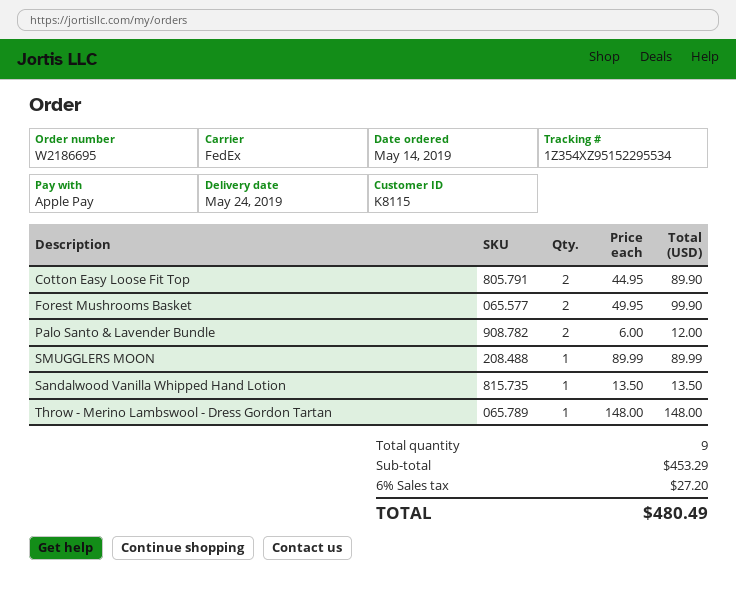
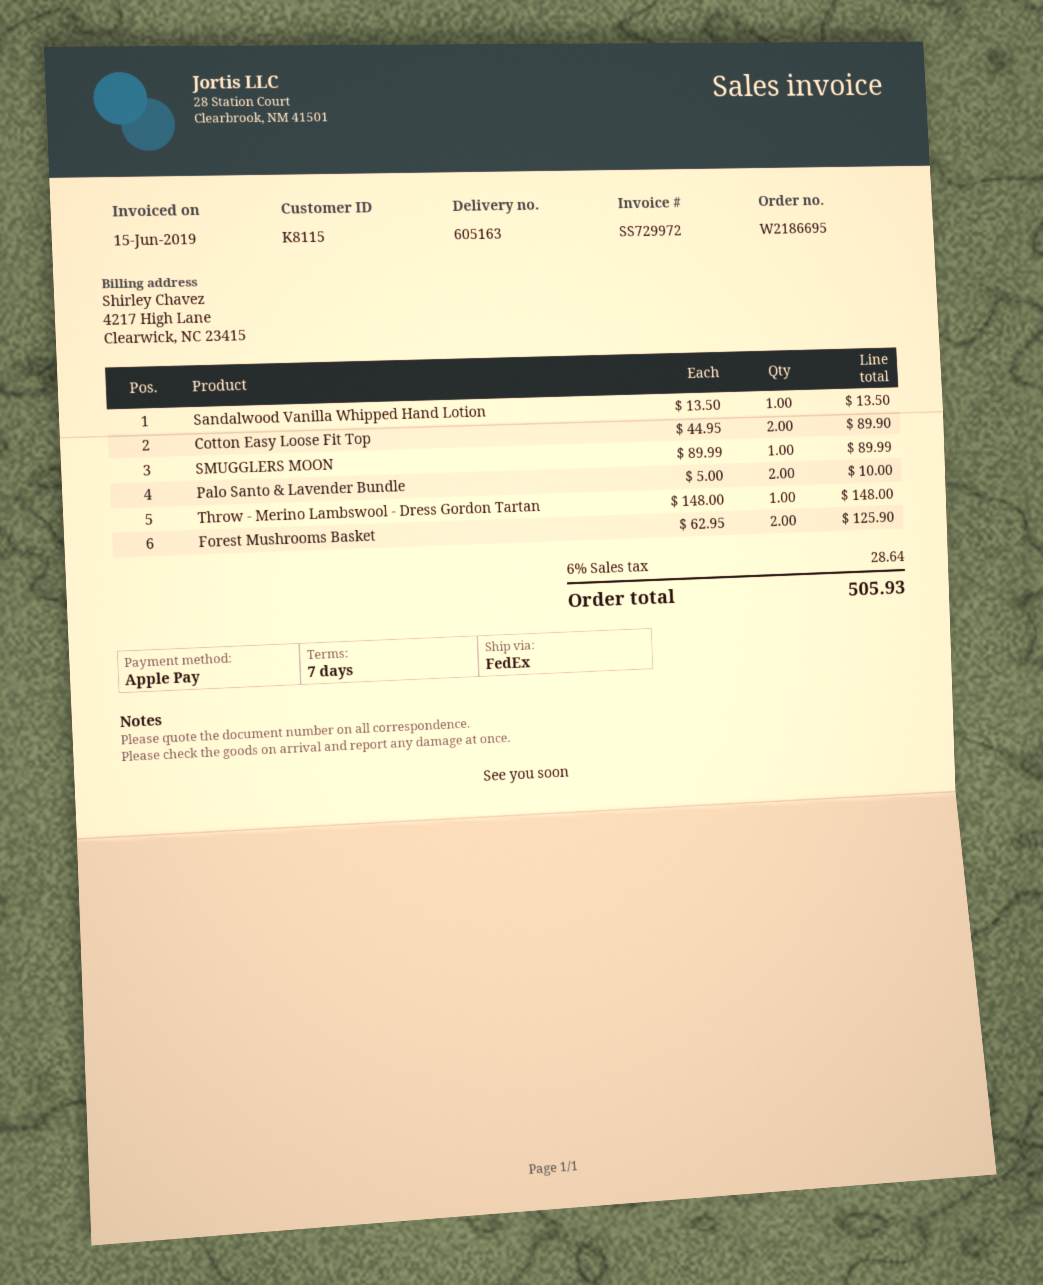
Forest Mushrooms Basket: 2 x 49.95 = 99.90 -> 2 x 62.95 = 125.90
Palo Santo & Lavender Bundle: 2 x 6.00 = 12.00 -> 2 x 5.00 = 10.00
tax: 6% = 27.20 -> 6% = 28.64
total: 480.49 -> 505.93

